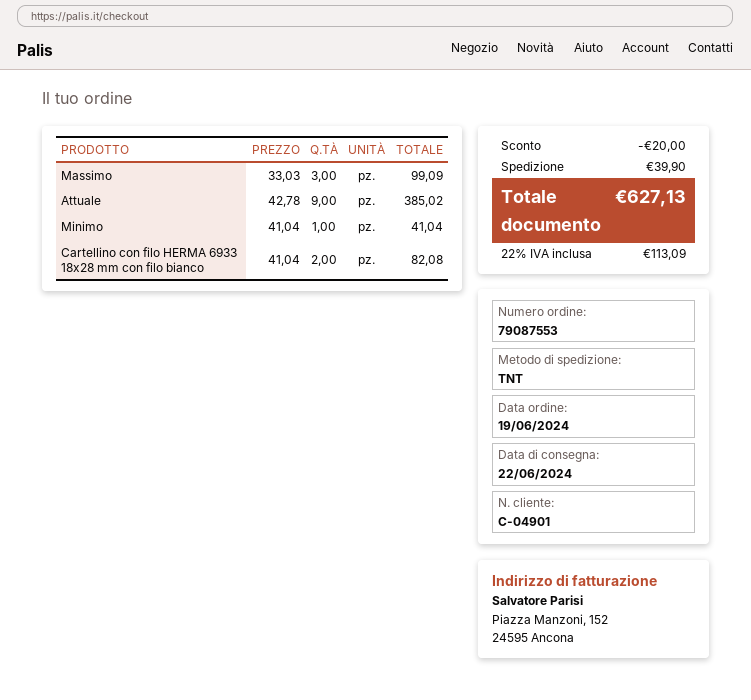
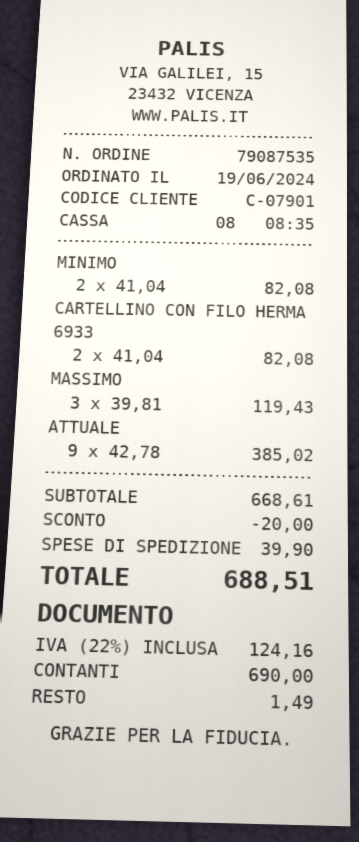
order number: 79087553 -> 79087535
customer number: C-04901 -> C-07901
Massimo: 3 x 33.03 = 99.09 -> 3 x 39.81 = 119.43
Minimo: 1 x 41.04 = 41.04 -> 2 x 41.04 = 82.08
tax: 22% = 113.09 -> 22% = 124.16
total: 627.13 -> 688.51

